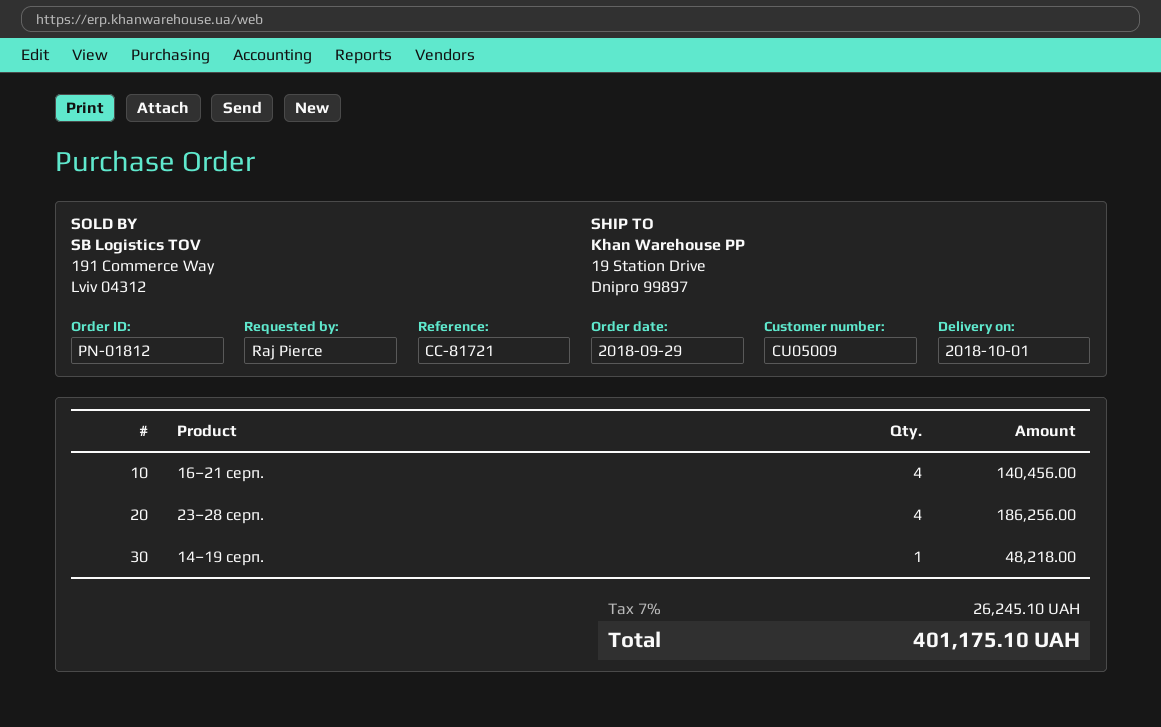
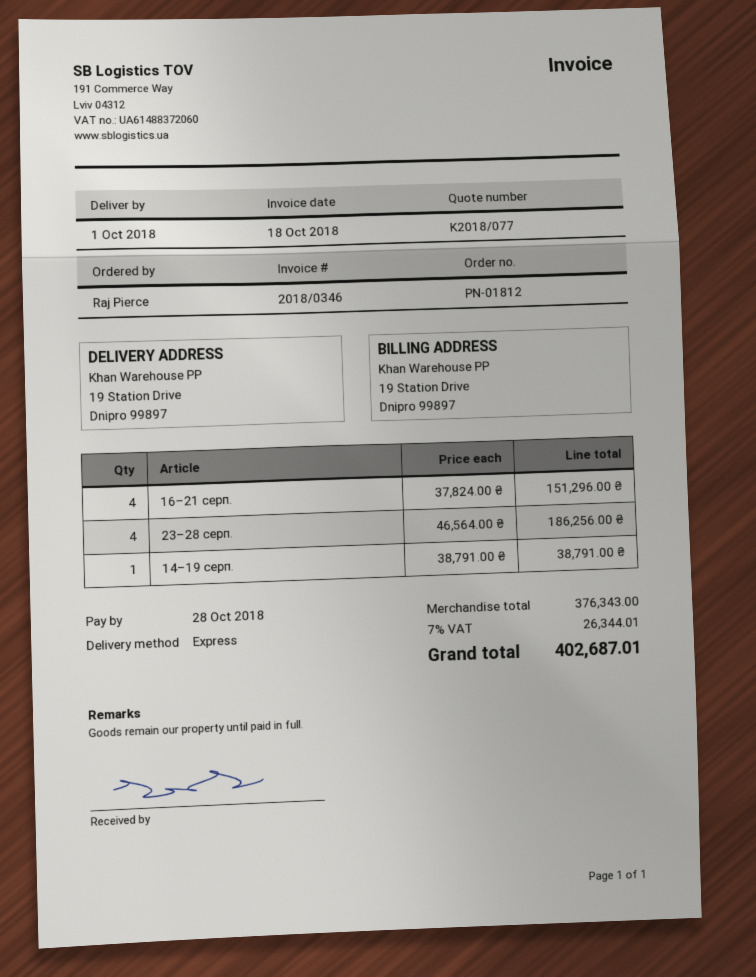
16–21 серп.: 4 for 140456.00 -> 4 for 151296.00
14–19 серп.: 1 for 48218.00 -> 1 for 38791.00
tax: 7% = 26245.10 -> 7% = 26344.01
total: 401175.10 -> 402687.01

